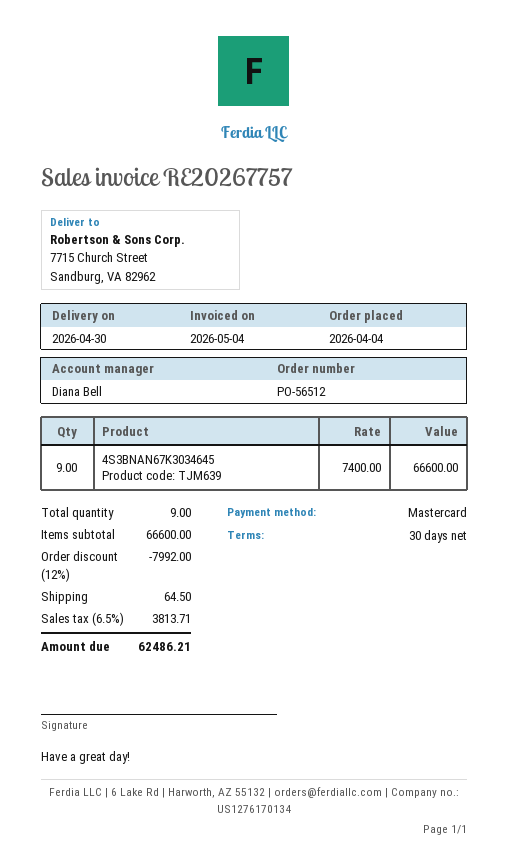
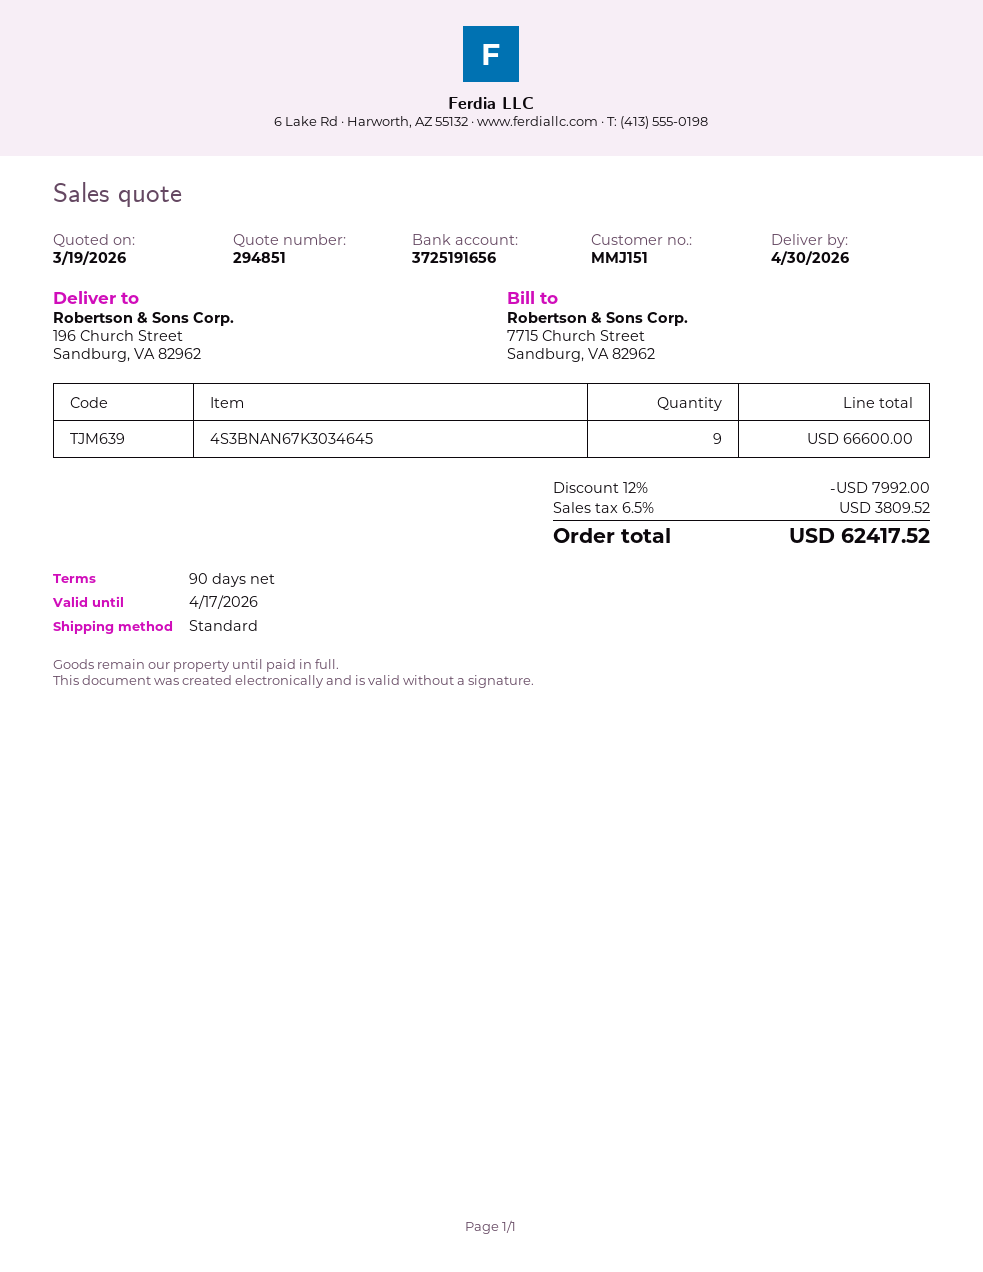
payment terms: 30 days -> 90 days
ship to: 7715 Church Street, Sandburg, VA 82962 -> 196 Church Street, Sandburg, VA 82962
shipping: 64.50 -> none
tax: 6.5% = 3813.71 -> 6.5% = 3809.52
total: 62486.21 -> 62417.52

